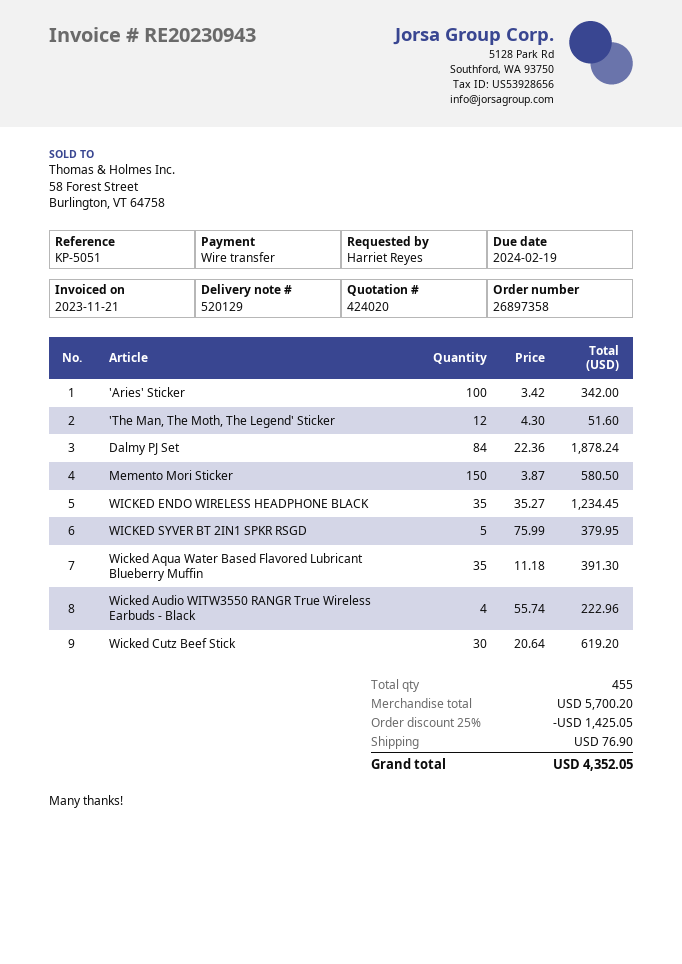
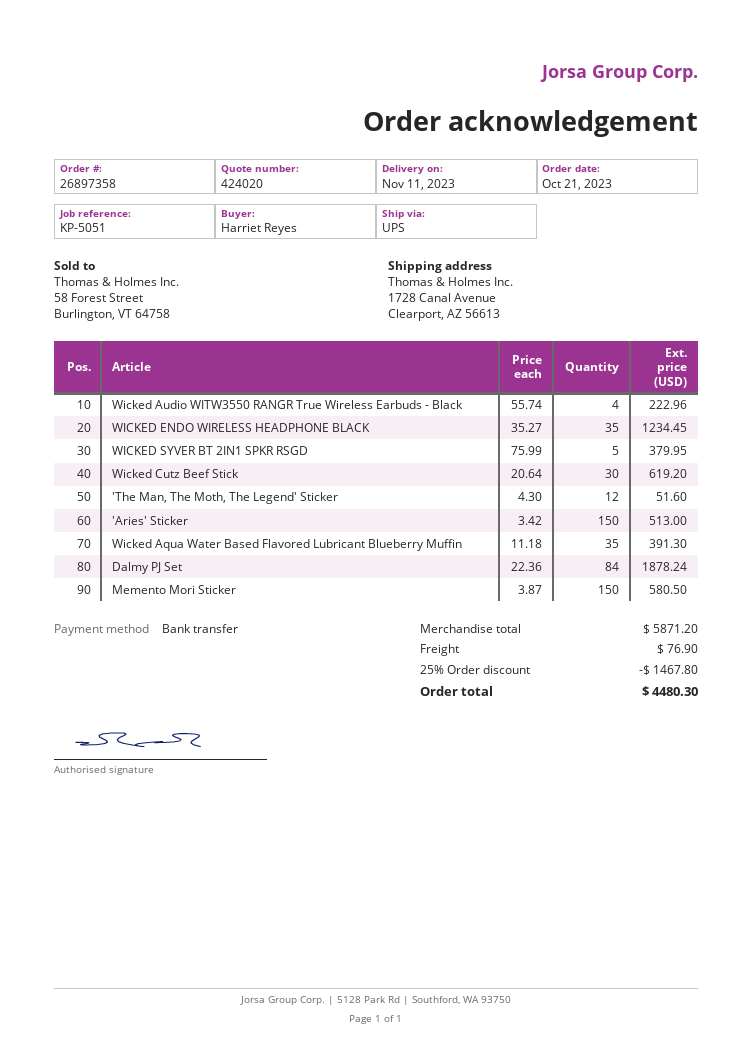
'Aries' Sticker: 100 x 3.42 = 342.00 -> 150 x 3.42 = 513.00
subtotal: 5700.20 -> 5871.20
discount: 25% = 1425.05 -> 25% = 1467.80
total: 4352.05 -> 4480.30

